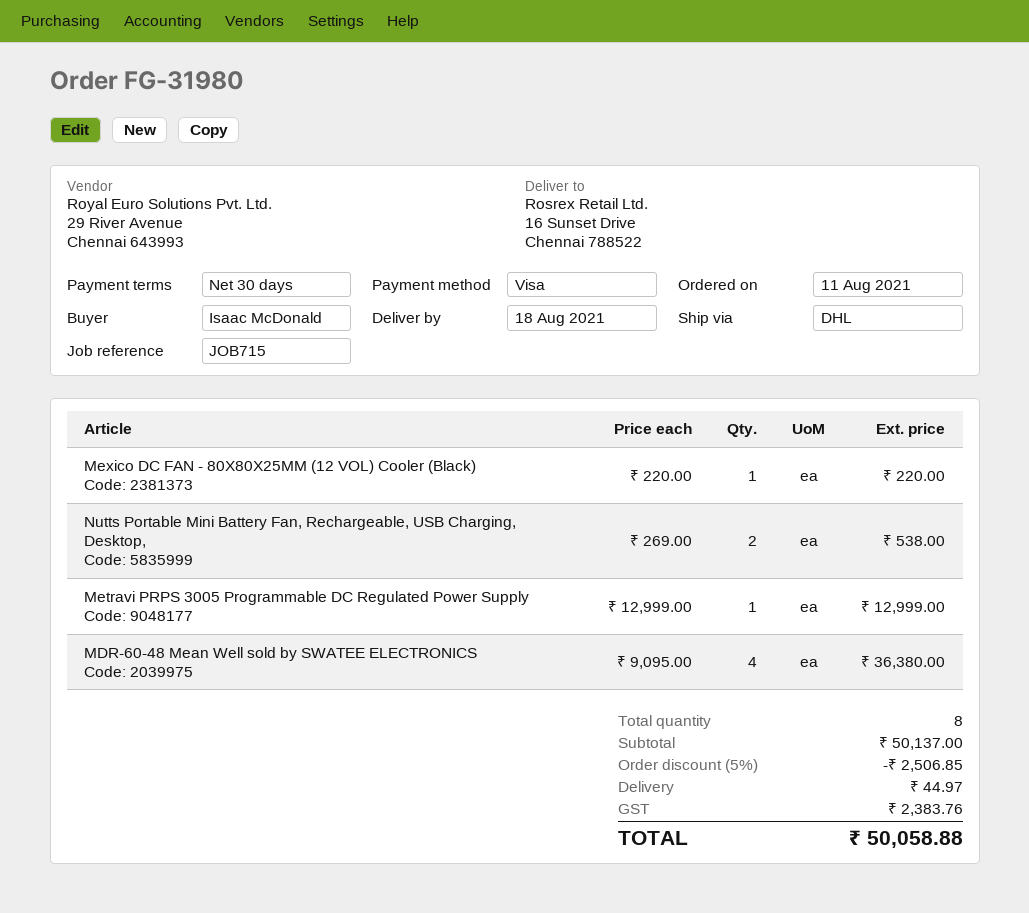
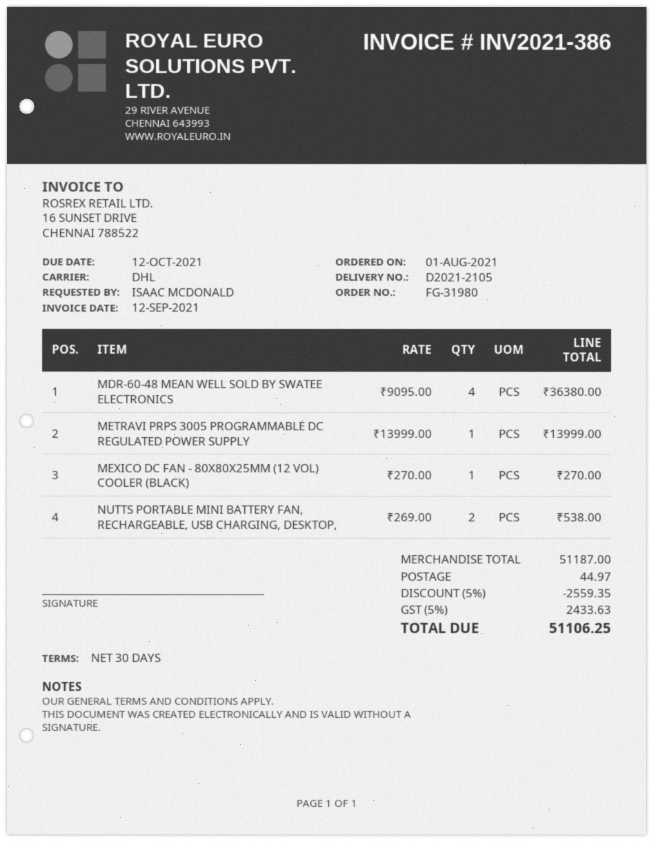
order date: 2021-08-11 -> 2021-08-01
Mexico DC FAN - 80X80X25MM (12 VOL) Cooler (Black): 1 x 220.00 = 220.00 -> 1 x 270.00 = 270.00
Metravi PRPS 3005 Programmable DC Regulated Power Supply: 1 x 12999.00 = 12999.00 -> 1 x 13999.00 = 13999.00
subtotal: 50137.00 -> 51187.00
discount: 5% = 2506.85 -> 5% = 2559.35
tax: 2383.76 -> 2433.63
total: 50058.88 -> 51106.25

